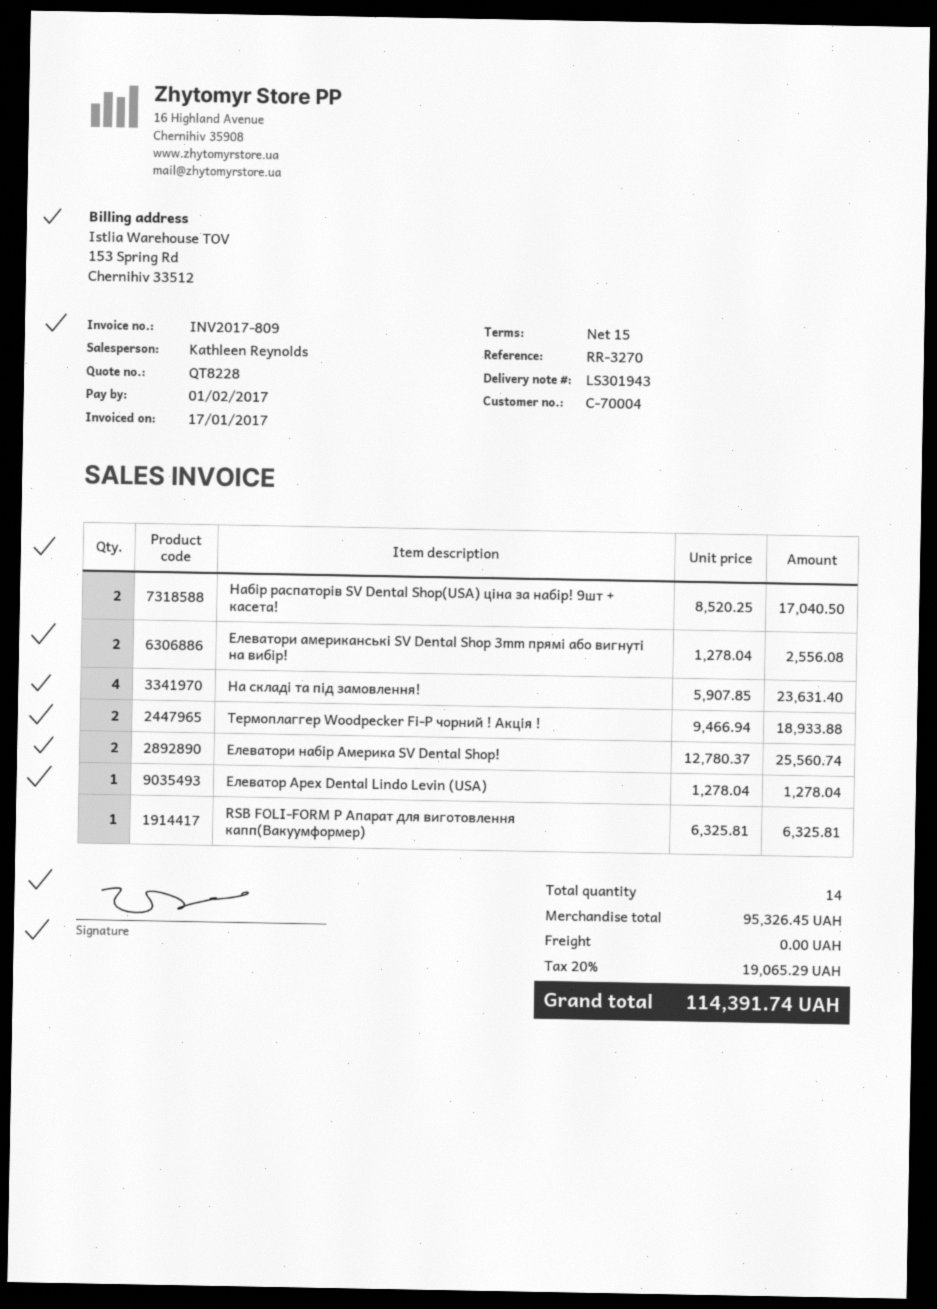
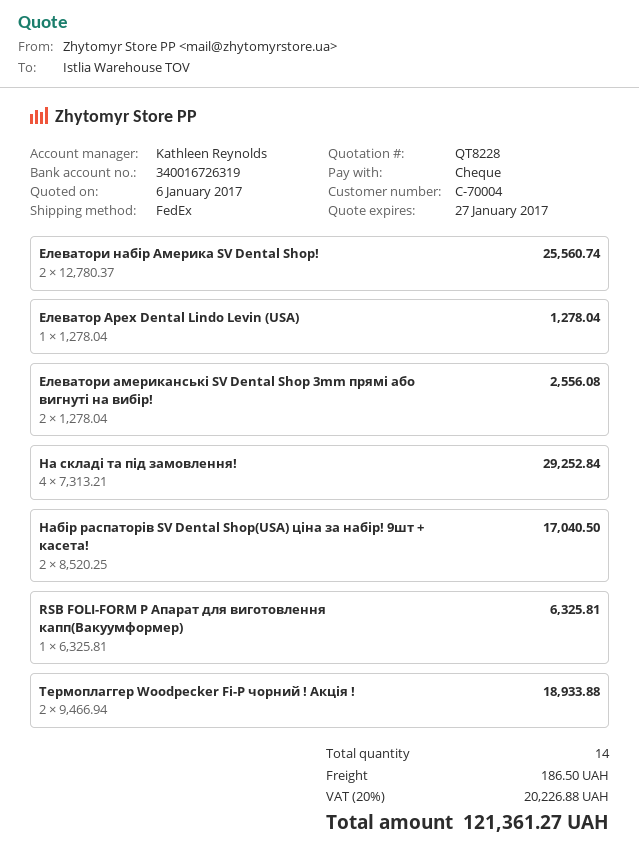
На складі та під замовлення!: 4 x 5907.85 = 23631.40 -> 4 x 7313.21 = 29252.84
shipping: 0.00 -> 186.50
tax: 20% = 19065.29 -> 20% = 20226.88
total: 114391.74 -> 121361.27

